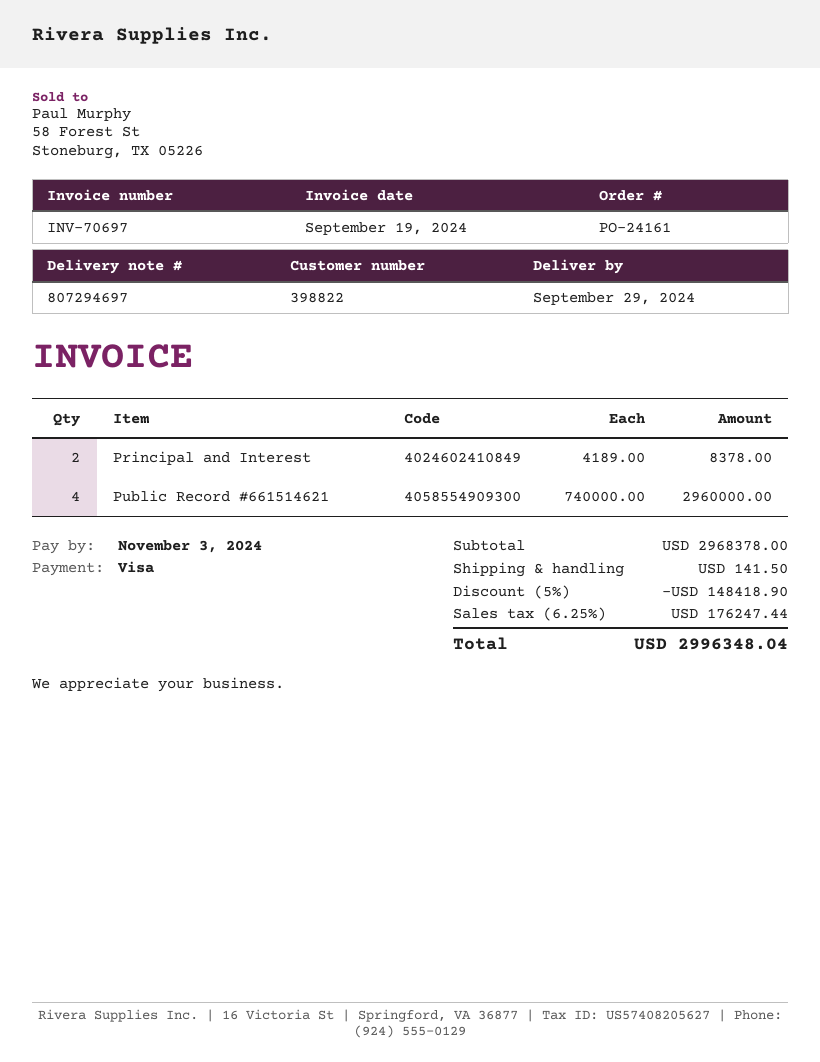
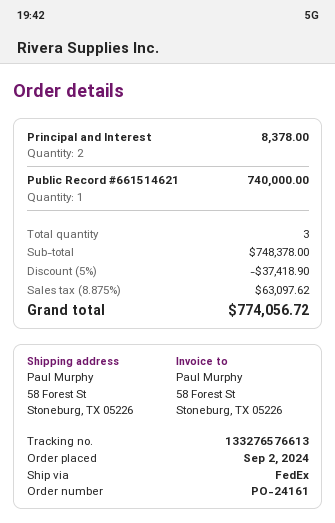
Public Record #661514621: 4 for 2960000.00 -> 1 for 740000.00
subtotal: 2968378.00 -> 748378.00
discount: 5% = 148418.90 -> 5% = 37418.90
shipping: 141.50 -> none
tax: 6.25% = 176247.44 -> 8.875% = 63097.62
total: 2996348.04 -> 774056.72

